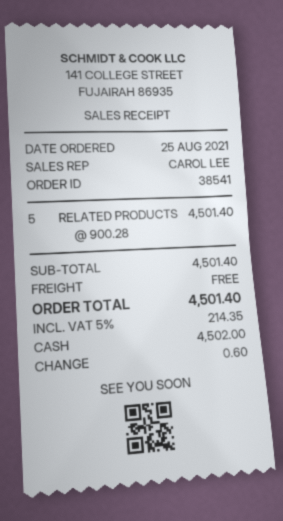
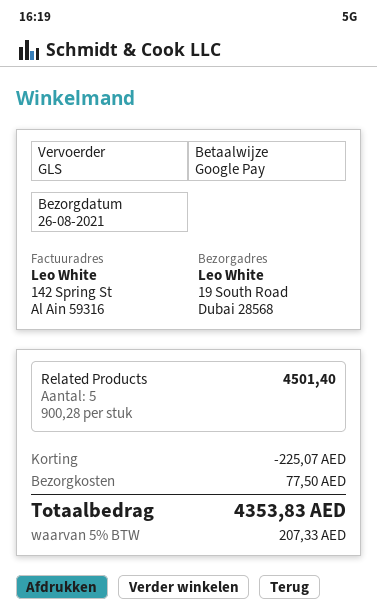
payment method: cash -> Google Pay
discount: none -> 225.07
shipping: 0.00 -> 77.50
tax: 5% = 214.35 -> 5% = 207.33
total: 4501.40 -> 4353.83

